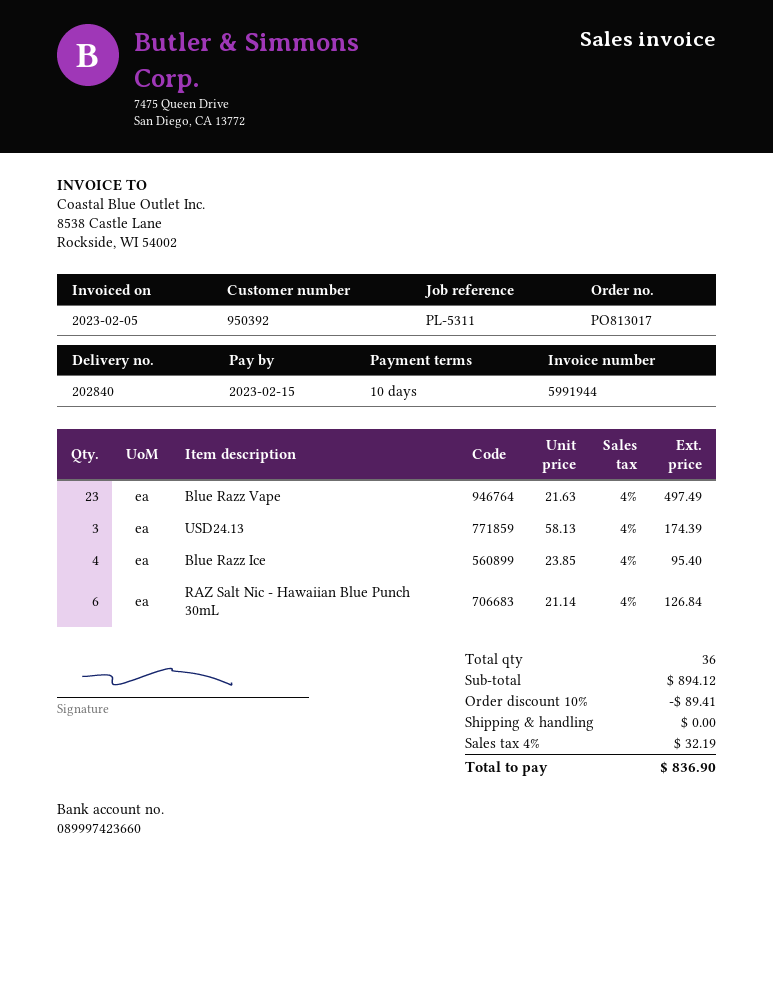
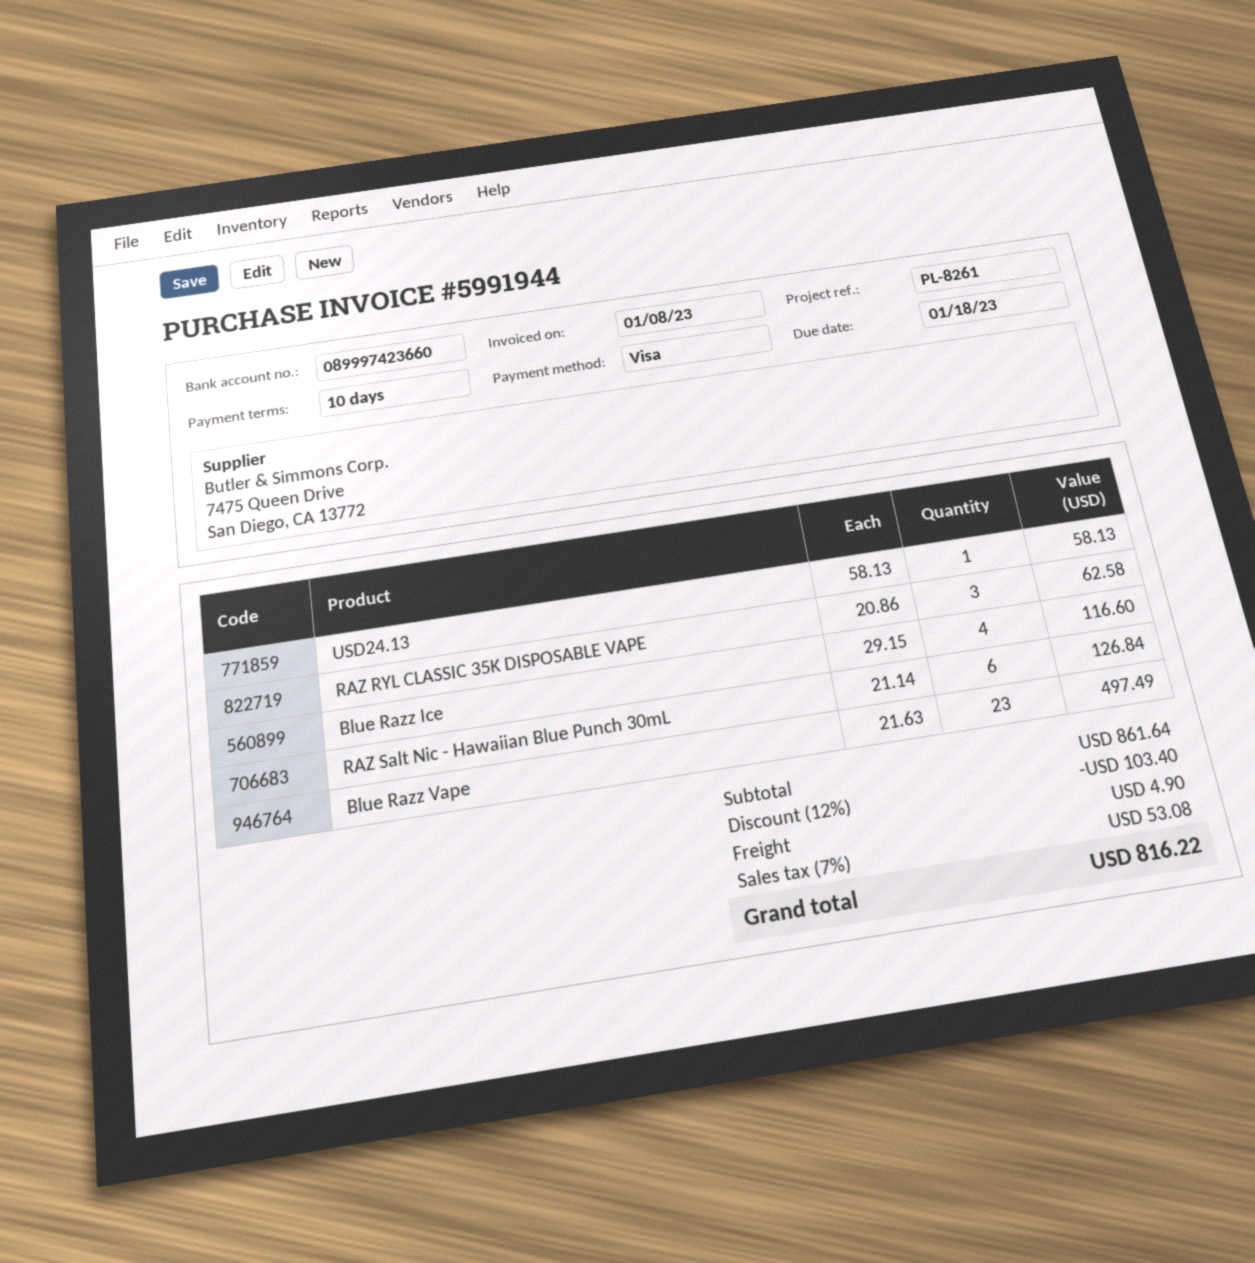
invoice date: 2023-02-05 -> 2023-01-08
due date: 2023-02-15 -> 2023-01-18
reference: PL-5311 -> PL-8261
USD24.13: 3 x 58.13 = 174.39 -> 1 x 58.13 = 58.13
Blue Razz Ice: 4 x 23.85 = 95.40 -> 4 x 29.15 = 116.60
RAZ RYL CLASSIC 35K DISPOSABLE VAPE: none -> 3 x 20.86 = 62.58
subtotal: 894.12 -> 861.64
discount: 10% = 89.41 -> 12% = 103.40
shipping: 0.00 -> 4.90
tax: 4% = 32.19 -> 7% = 53.08
total: 836.90 -> 816.22

